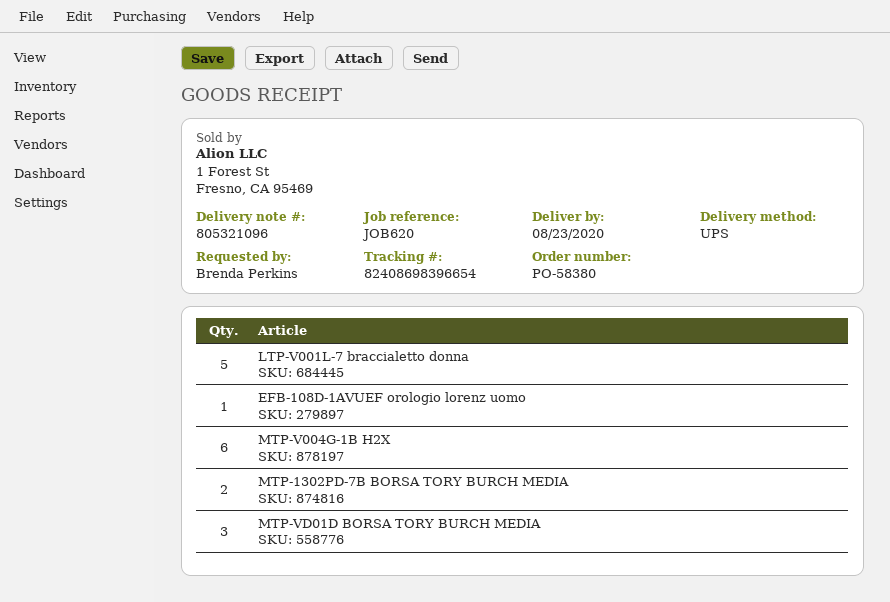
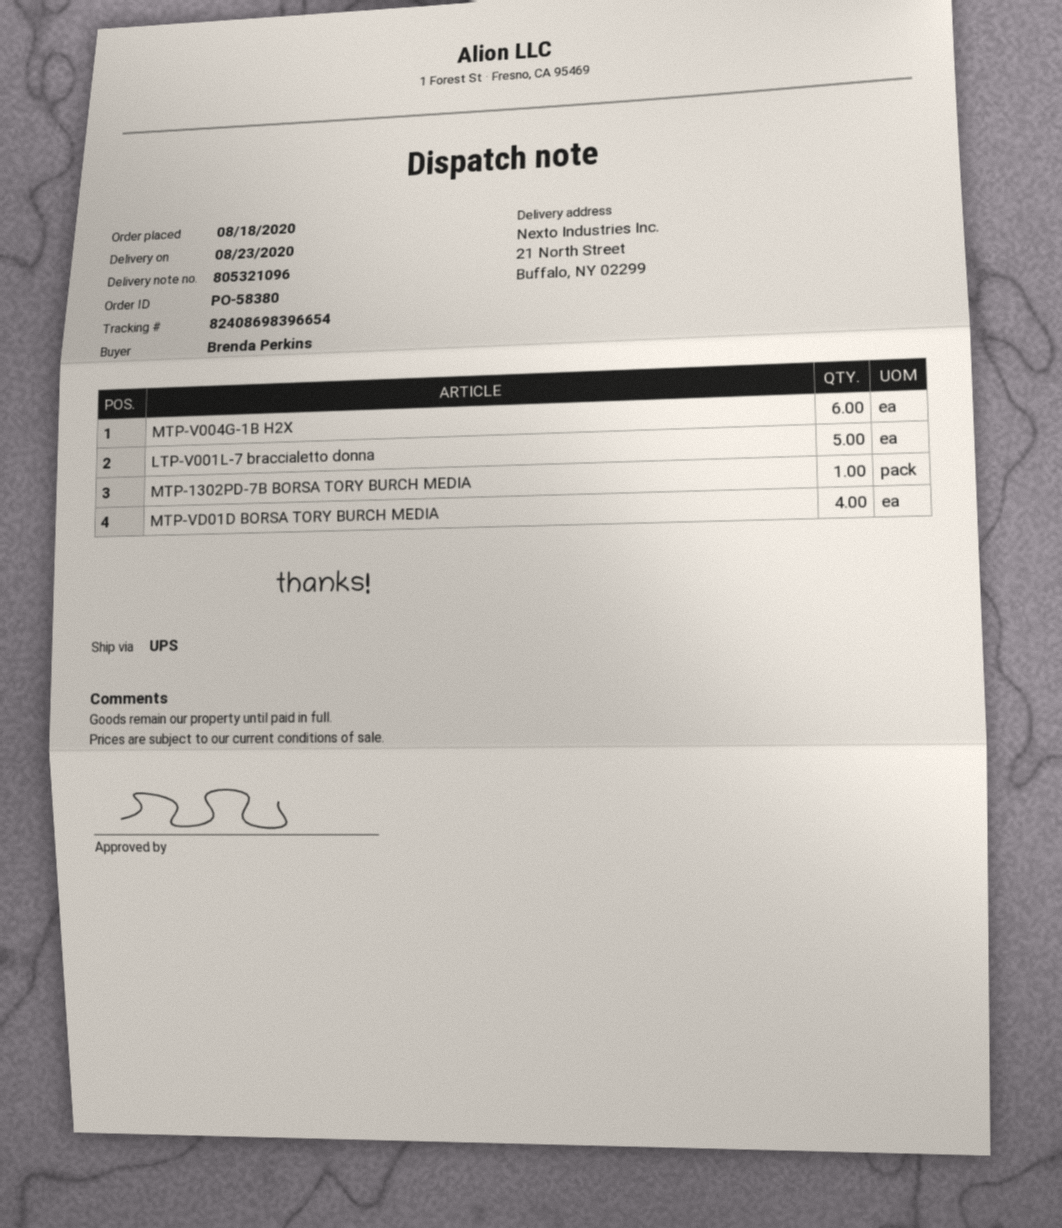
EFB-108D-1AVUEF orologio lorenz uomo: 1 -> none
MTP-1302PD-7B BORSA TORY BURCH MEDIA: 2 -> 1
MTP-VD01D BORSA TORY BURCH MEDIA: 3 -> 4

